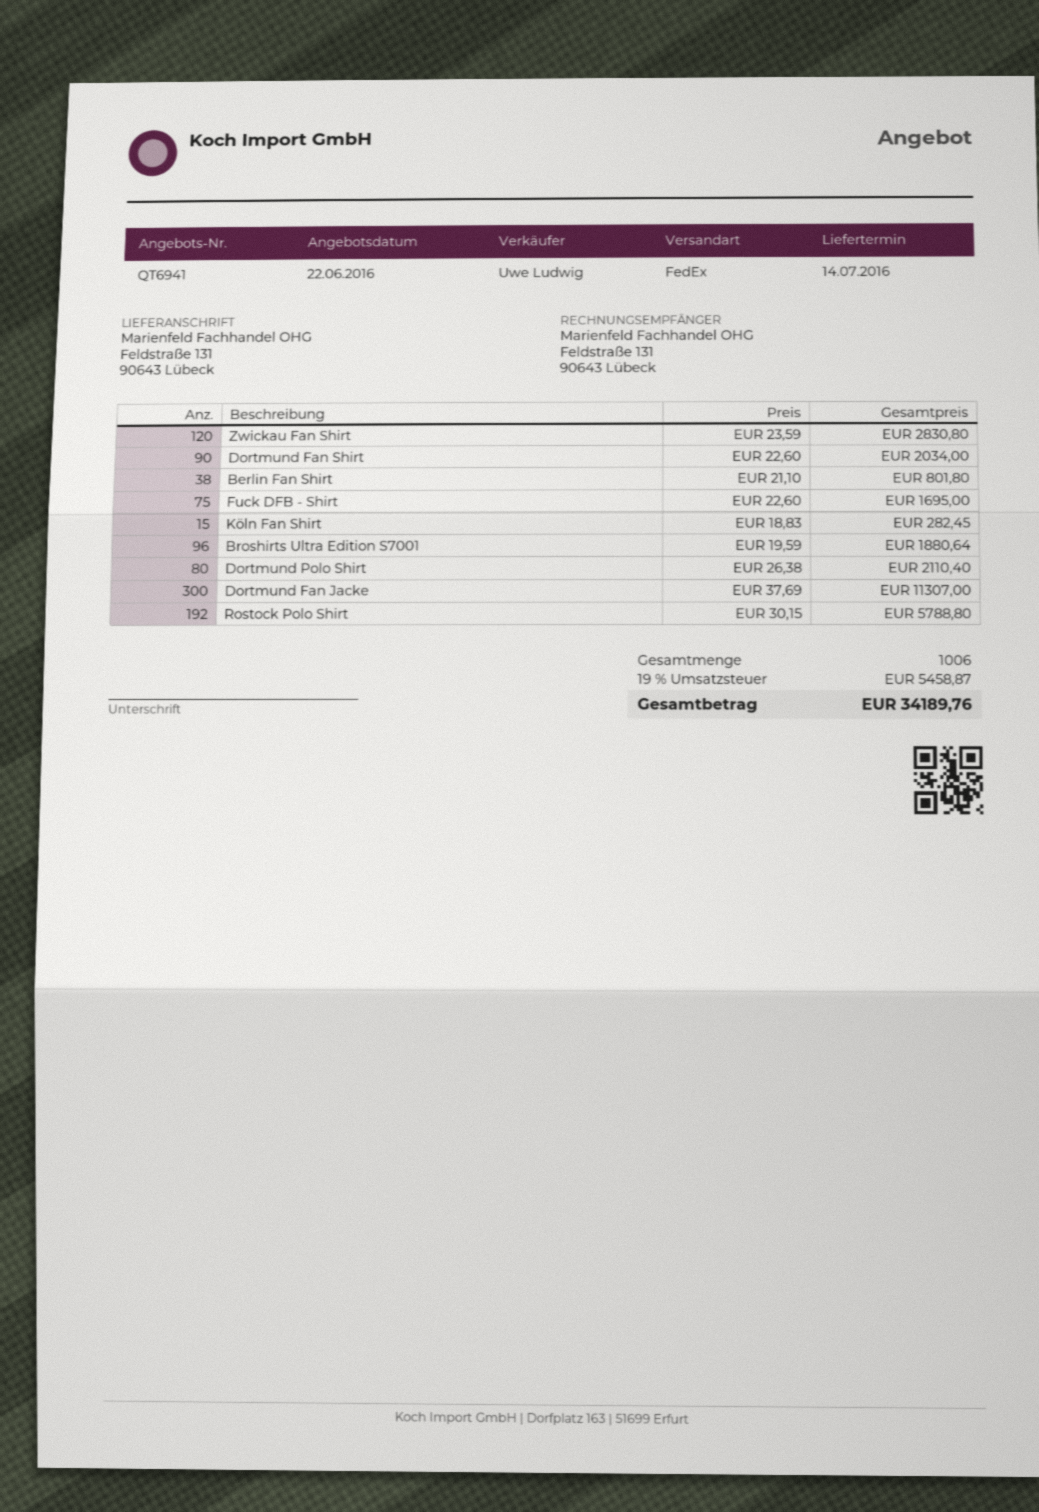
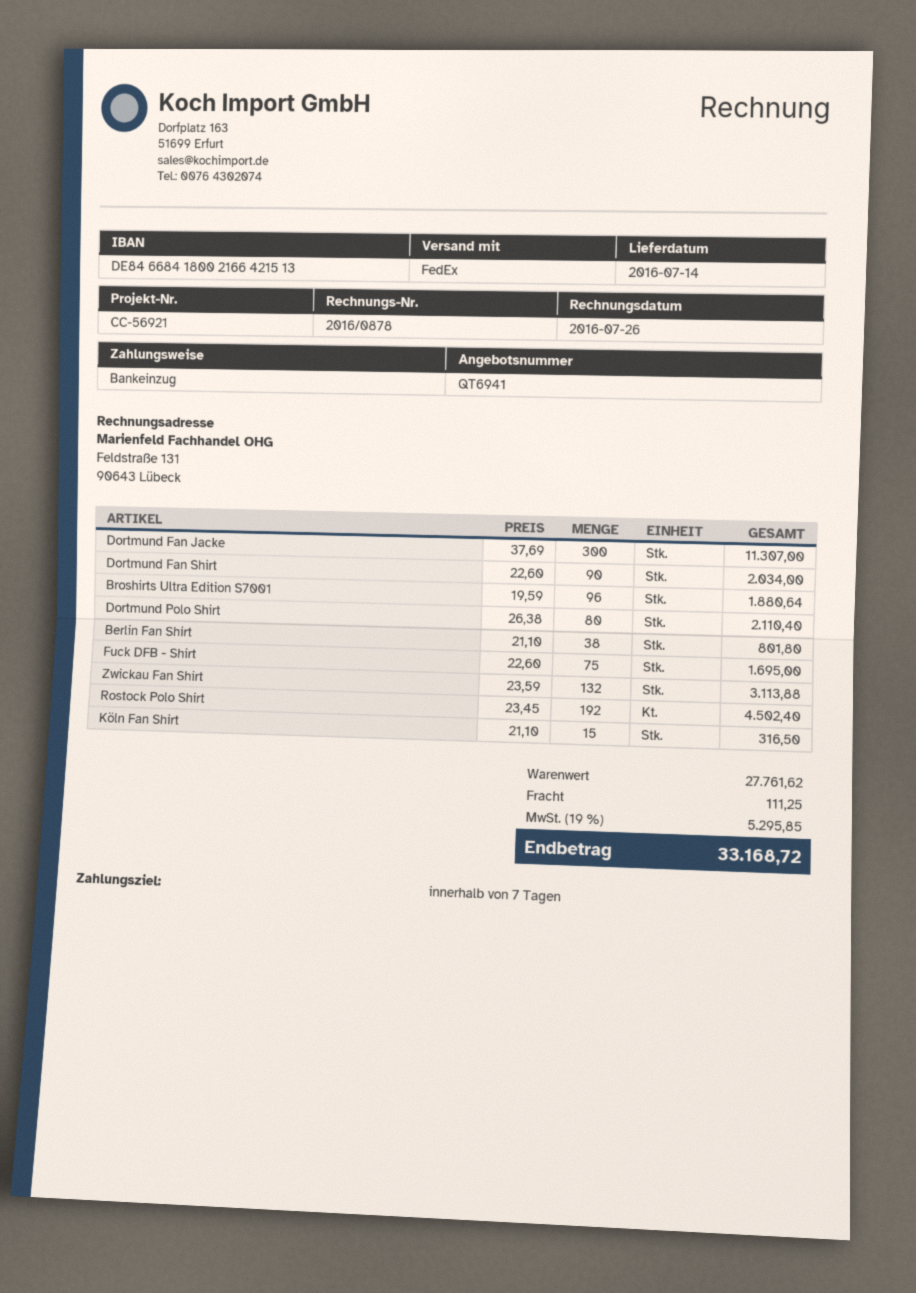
Zwickau Fan Shirt: 120 x 23.59 = 2830.80 -> 132 x 23.59 = 3113.88
Köln Fan Shirt: 15 x 18.83 = 282.45 -> 15 x 21.10 = 316.50
Rostock Polo Shirt: 192 x 30.15 = 5788.80 -> 192 x 23.45 = 4502.40
shipping: none -> 111.25
tax: 19% = 5458.87 -> 19% = 5295.85
total: 34189.76 -> 33168.72

